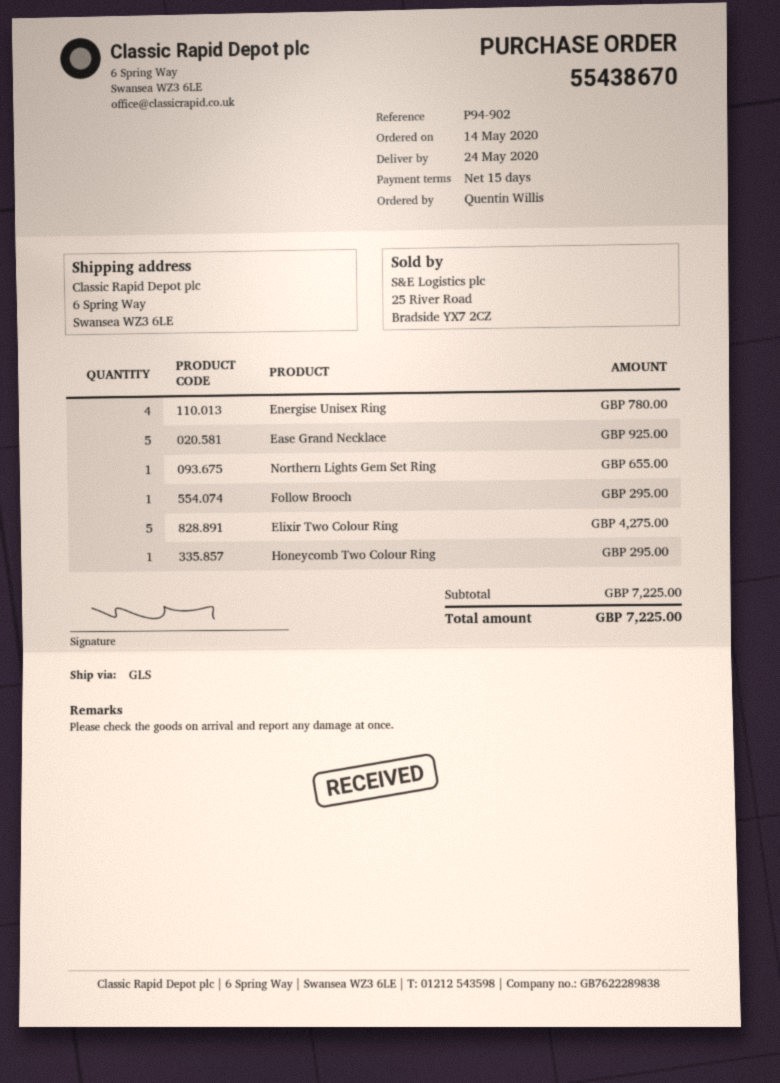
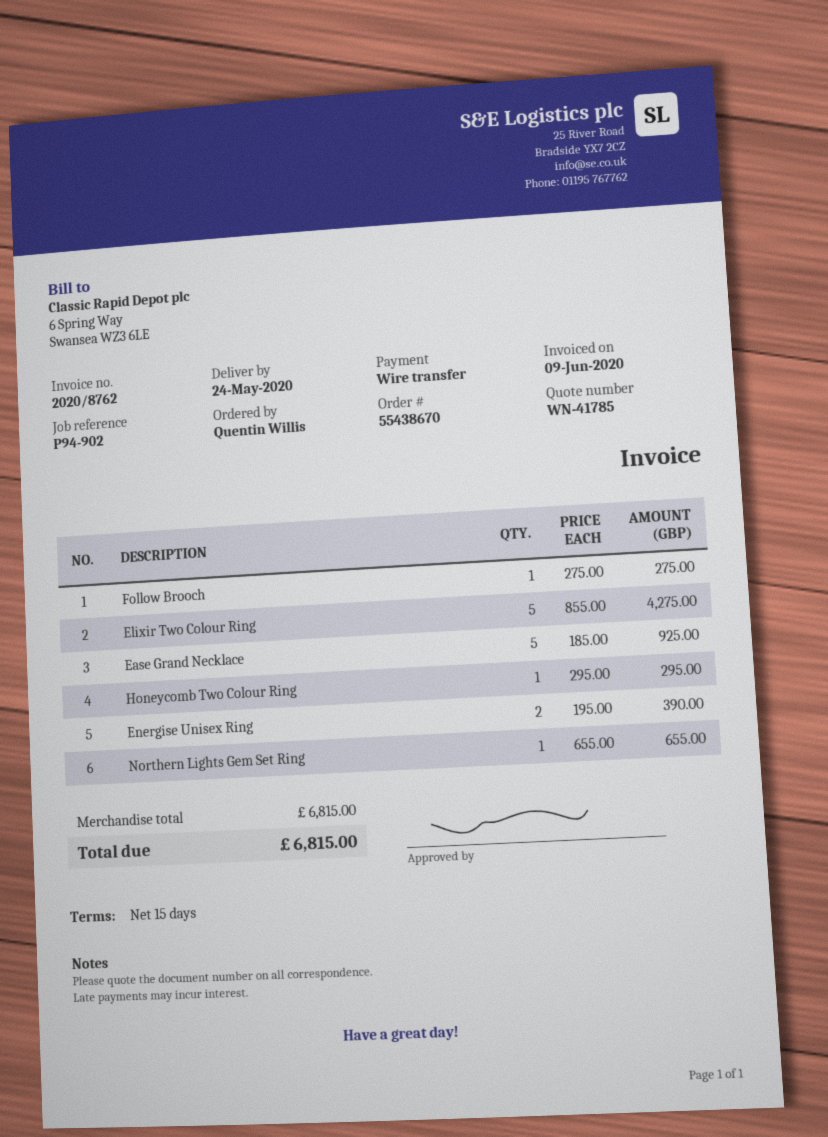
Energise Unisex Ring: 4 for 780.00 -> 2 for 390.00
Follow Brooch: 1 for 295.00 -> 1 for 275.00
subtotal: 7225.00 -> 6815.00
total: 7225.00 -> 6815.00

